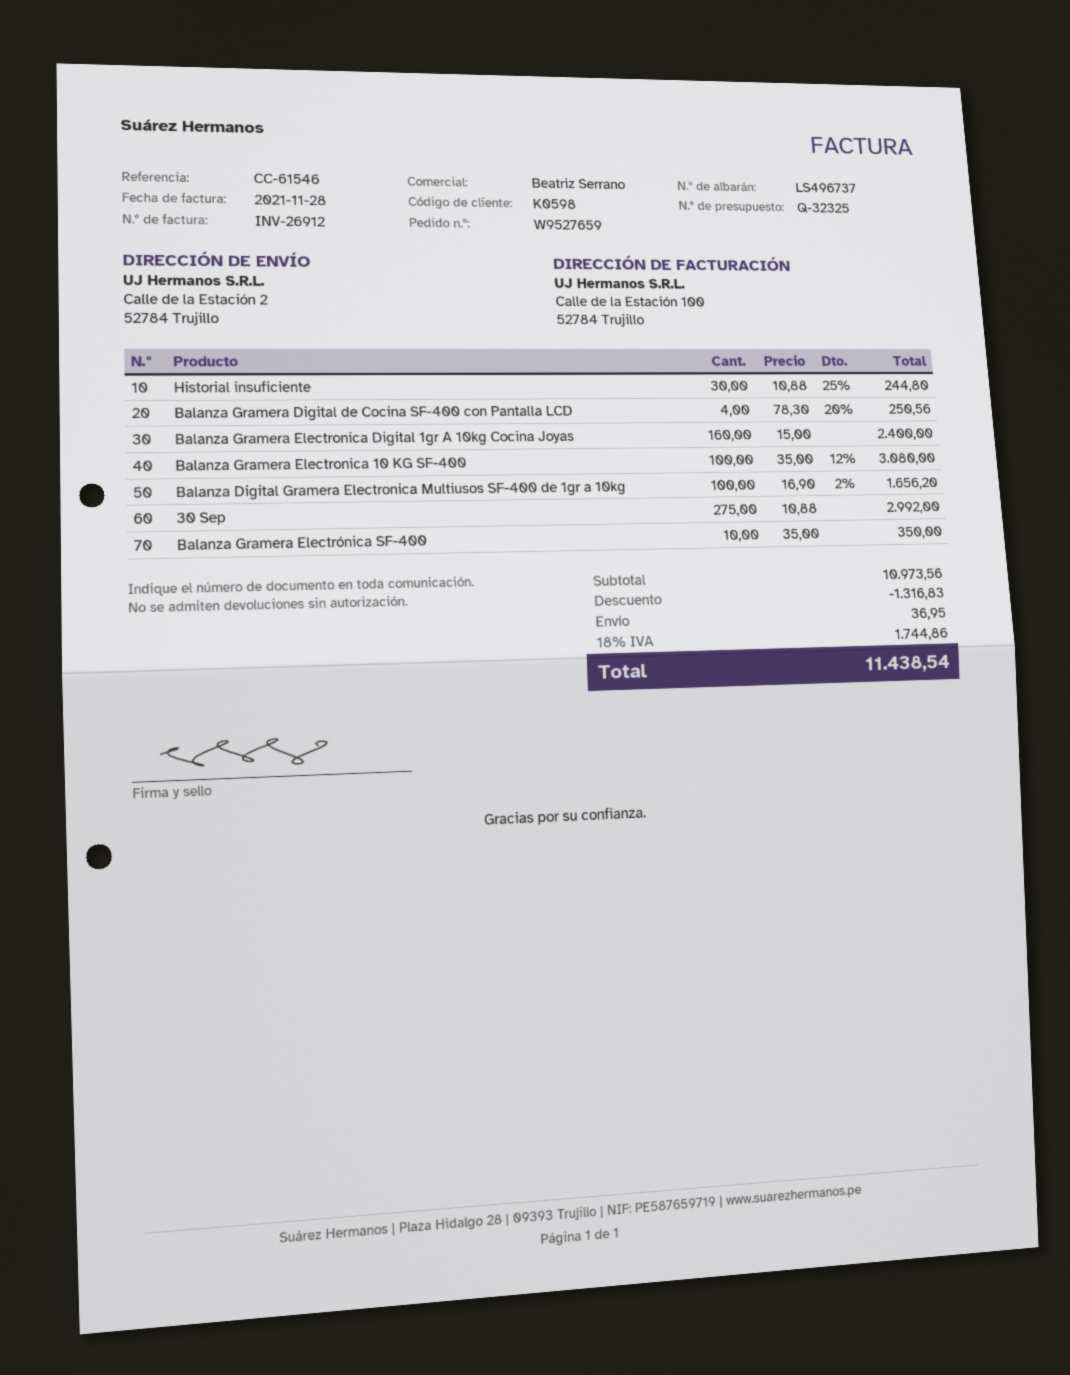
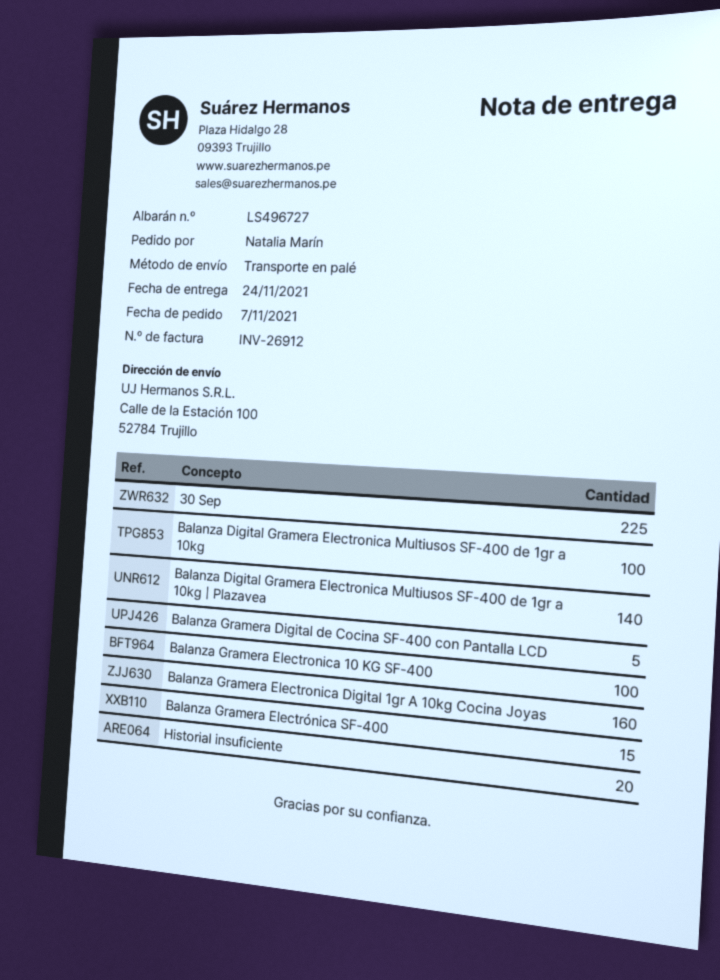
delivery note number: LS496737 -> LS496727
ship to: Calle de la Estación 2, 52784 Trujillo -> Calle de la Estación 100, 52784 Trujillo
Historial insuficiente: 30 -> 20
Balanza Gramera Digital de Cocina SF-400 con Pantalla LCD: 4 -> 5
30 Sep: 275 -> 225
Balanza Gramera Electrónica SF-400: 10 -> 15
Balanza Digital Gramera Electronica Multiusos SF-400 de 1gr a 10kg | Plazavea: none -> 140

